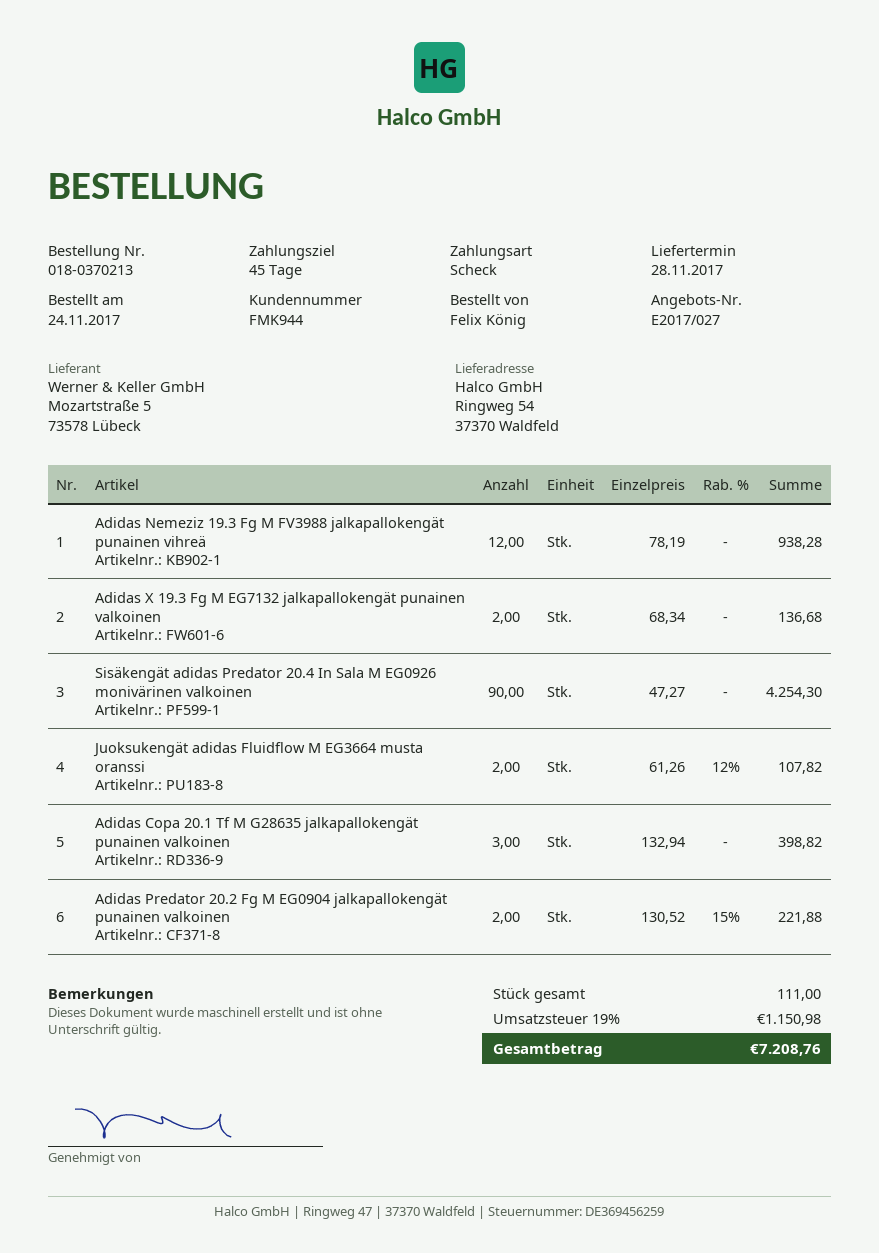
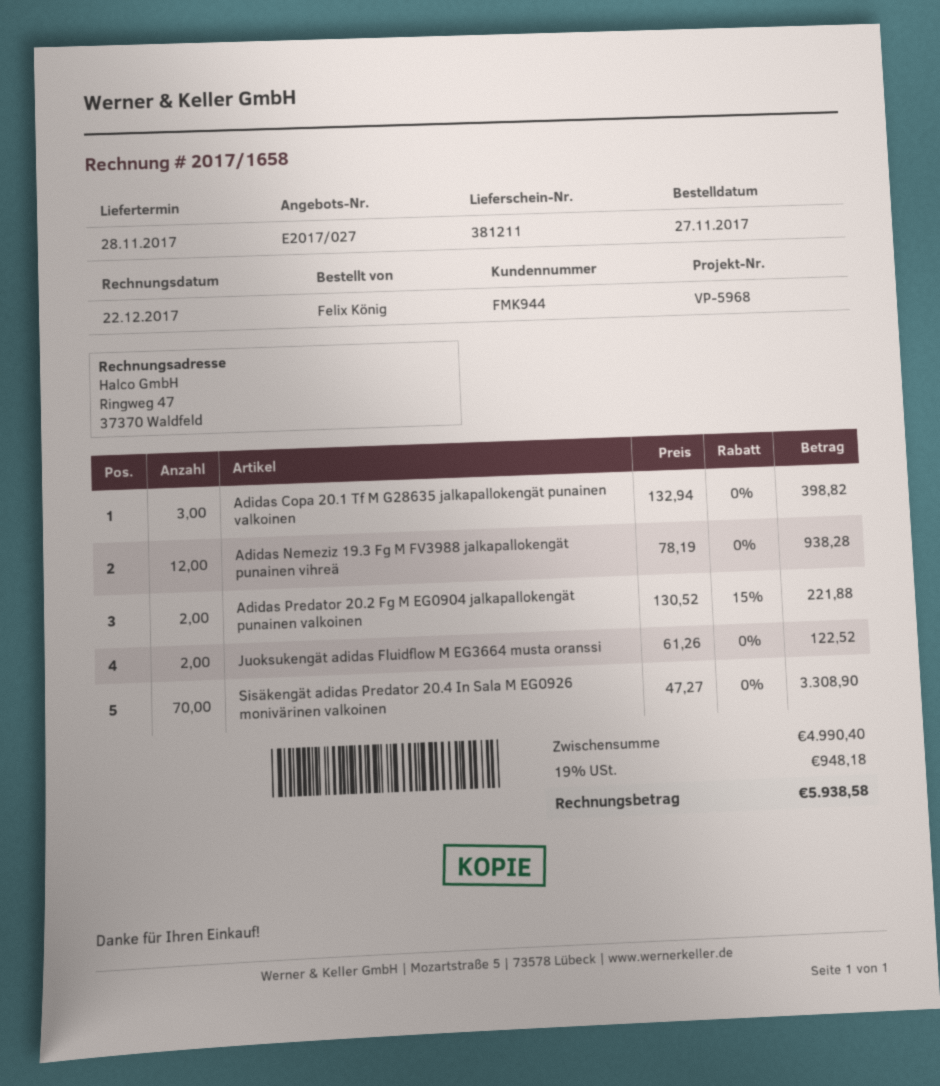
order date: 2017-11-24 -> 2017-11-27
Adidas X 19.3 Fg M EG7132 jalkapallokengät punainen valkoinen: 2 x 68.34 = 136.68 -> none
Sisäkengät adidas Predator 20.4 In Sala M EG0926 monivärinen valkoinen: 90 x 47.27 = 4254.30 -> 70 x 47.27 = 3308.90
Juoksukengät adidas Fluidflow M EG3664 musta oranssi: 2 x 61.26 - 12% = 107.82 -> 2 x 61.26 = 122.52
tax: 19% = 1150.98 -> 19% = 948.18
total: 7208.76 -> 5938.58

